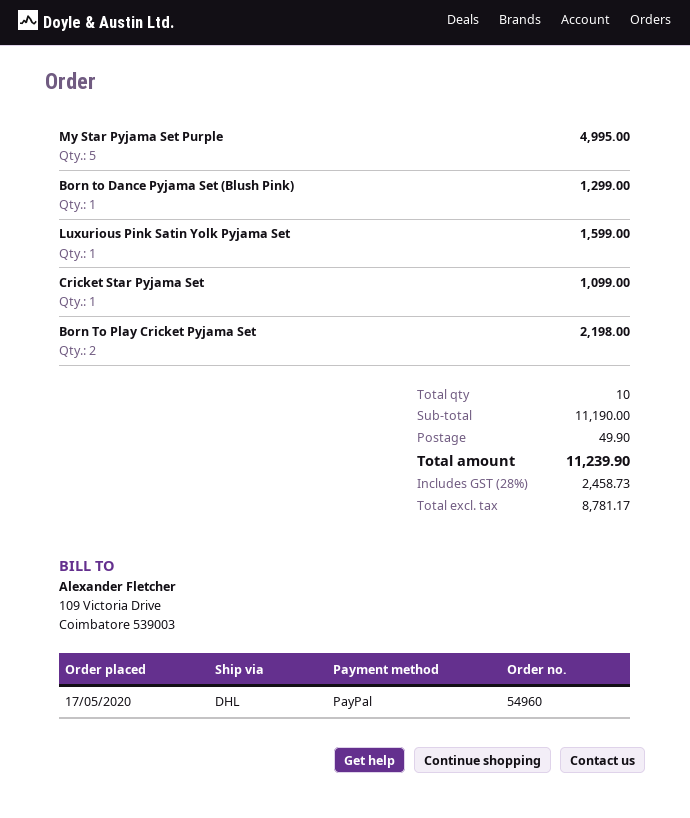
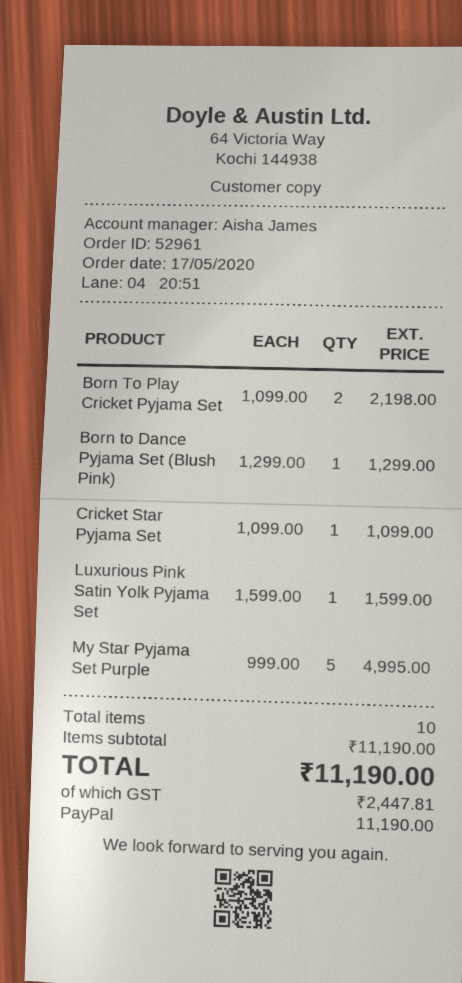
order number: 54960 -> 52961
shipping: 49.90 -> none
tax: 2458.73 -> 2447.81
total: 11239.90 -> 11190.00

